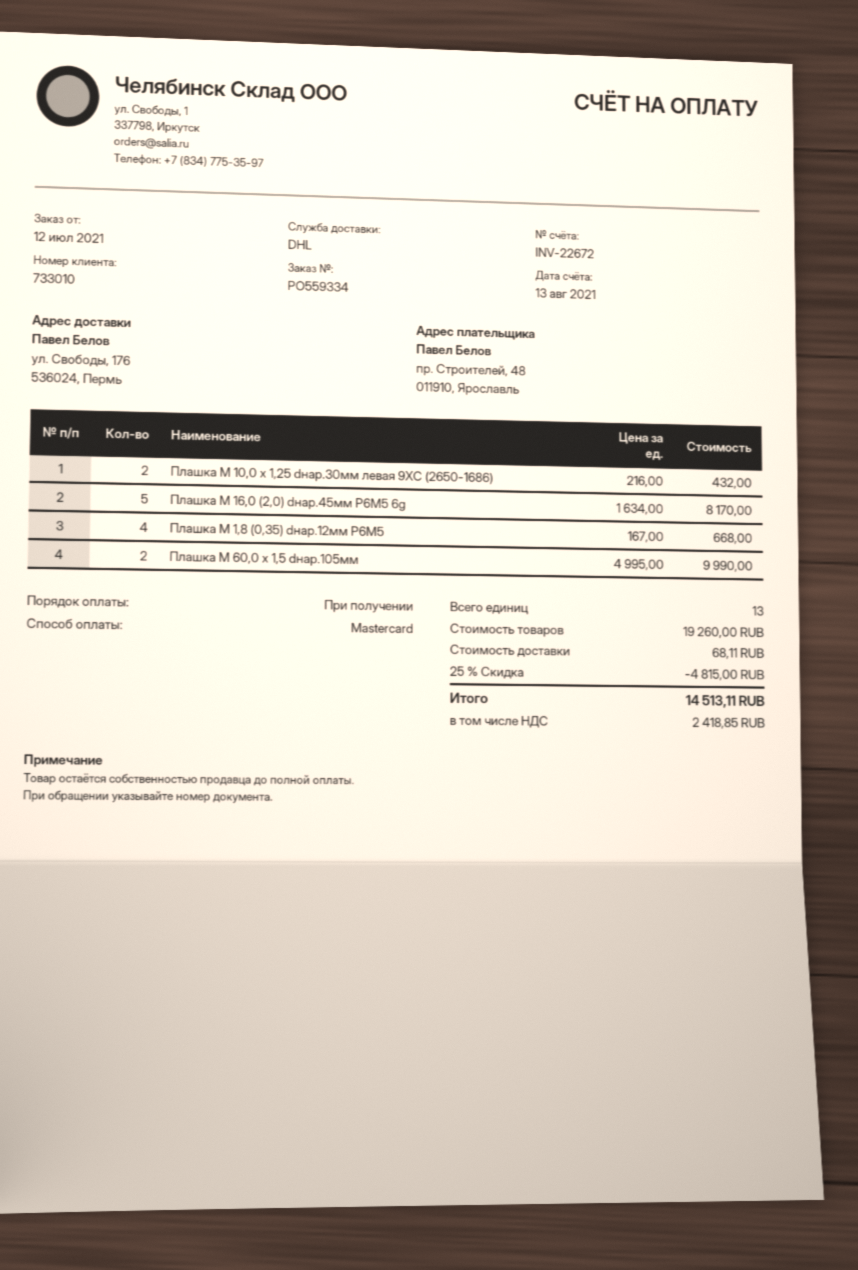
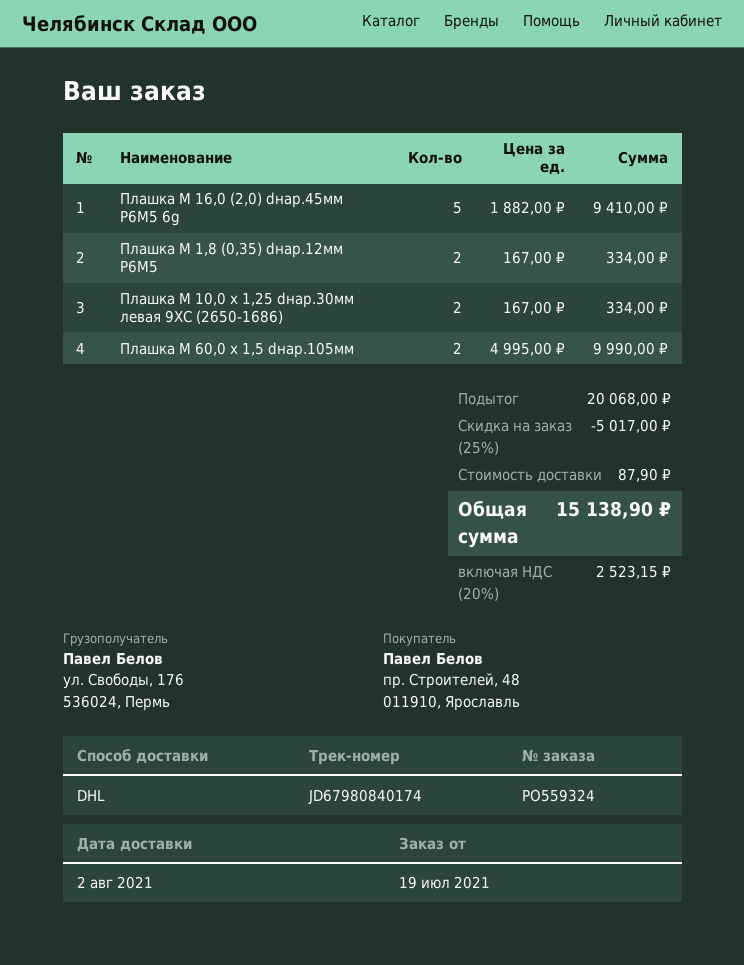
order number: PO559334 -> PO559324
order date: 2021-07-12 -> 2021-07-19
Плашка М 10,0 х 1,25 dнар.30мм левая 9ХС (2650-1686): 2 x 216.00 = 432.00 -> 2 x 167.00 = 334.00
Плашка М 16,0 (2,0) dнар.45мм Р6М5 6g: 5 x 1634.00 = 8170.00 -> 5 x 1882.00 = 9410.00
Плашка М 1,8 (0,35) dнар.12мм Р6М5: 4 x 167.00 = 668.00 -> 2 x 167.00 = 334.00
subtotal: 19260.00 -> 20068.00
discount: 25% = 4815.00 -> 25% = 5017.00
shipping: 68.11 -> 87.90
tax: 2418.85 -> 2523.15
total: 14513.11 -> 15138.90

